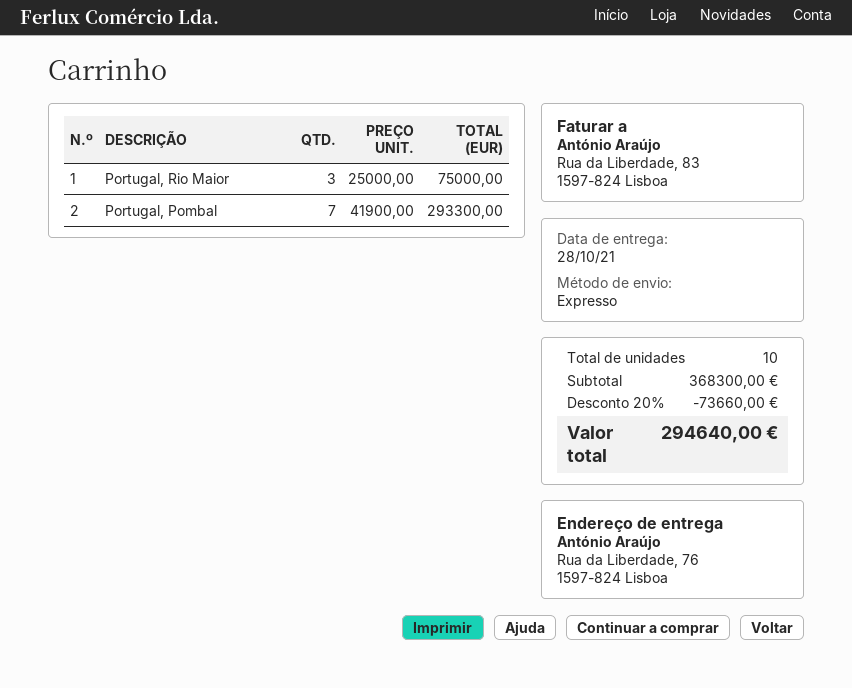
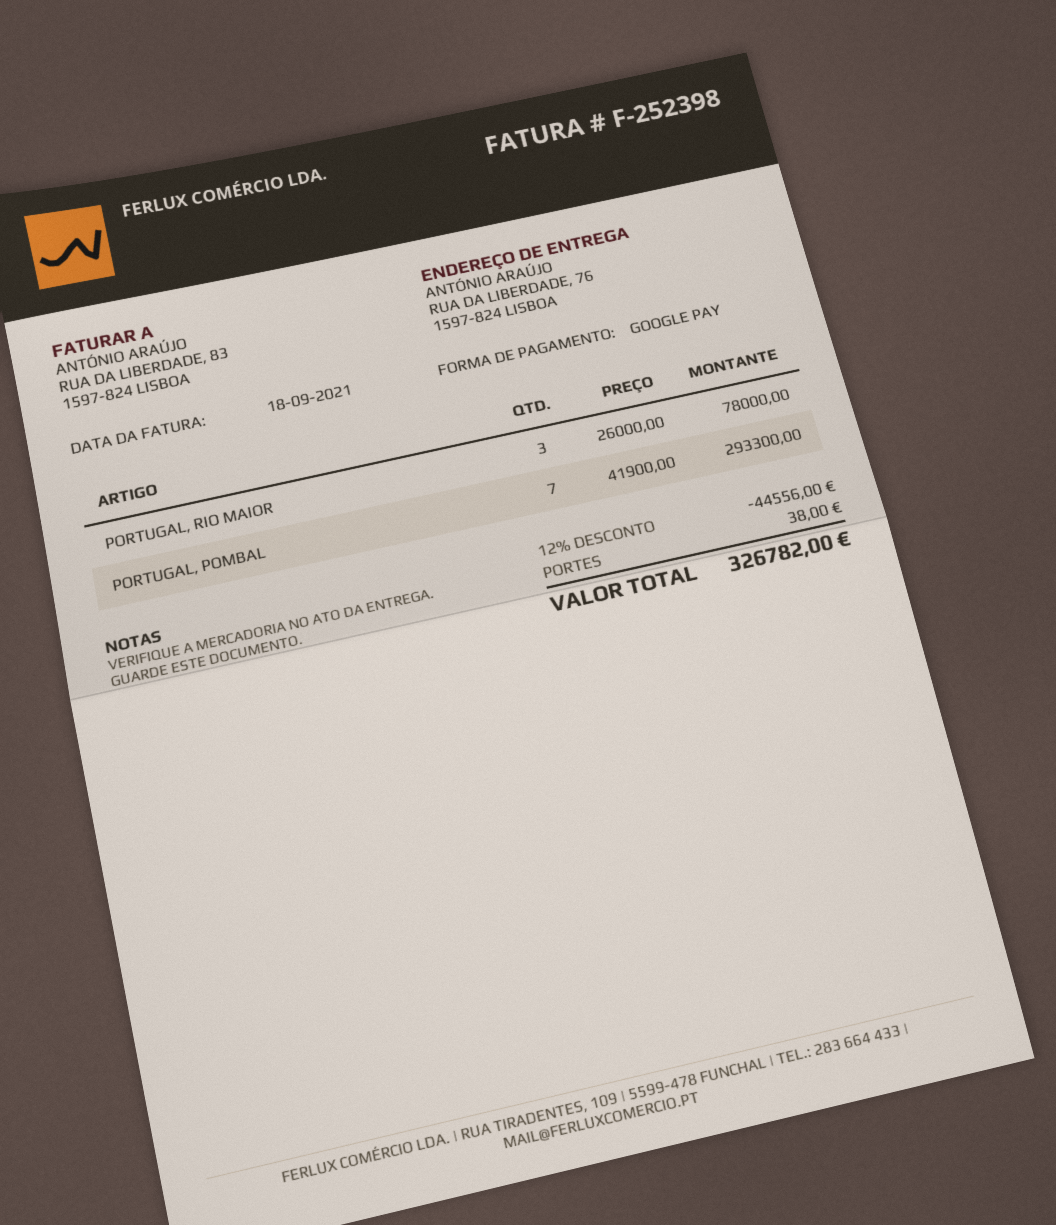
Portugal, Rio Maior: 3 x 25000.00 = 75000.00 -> 3 x 26000.00 = 78000.00
discount: 20% = 73660.00 -> 12% = 44556.00
shipping: none -> 38.00
total: 294640.00 -> 326782.00

